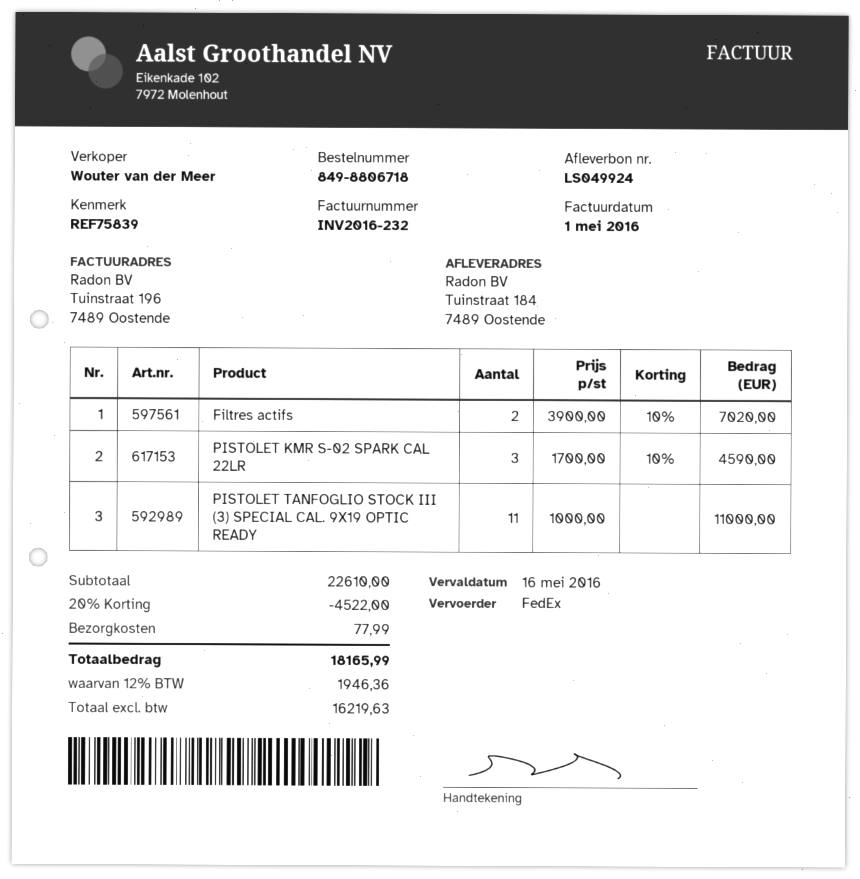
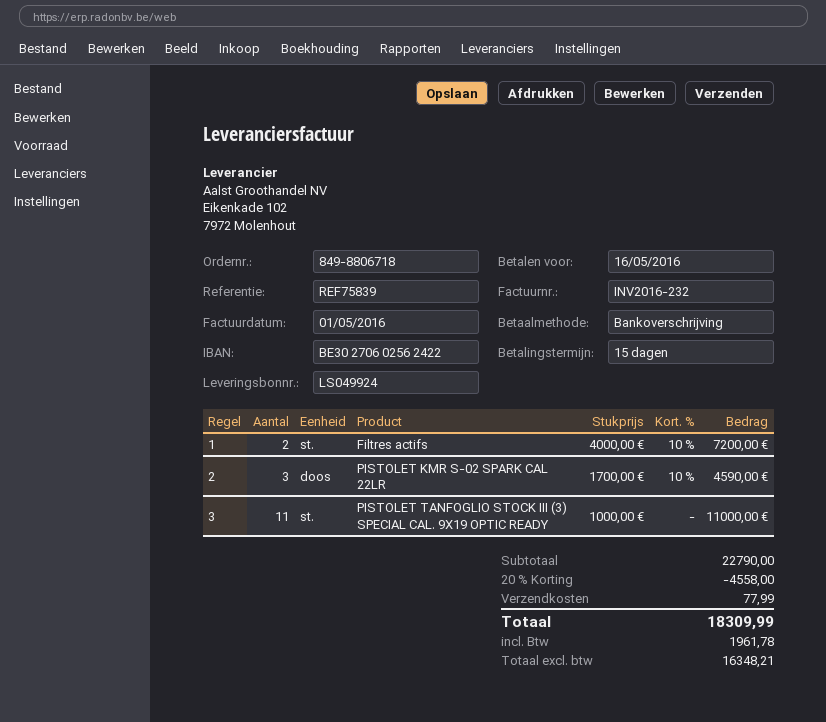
Filtres actifs: 2 x 3900.00 - 10% = 7020.00 -> 2 x 4000.00 - 10% = 7200.00
subtotal: 22610.00 -> 22790.00
discount: 20% = 4522.00 -> 20% = 4558.00
net: 16219.63 -> 16348.21
tax: 1946.36 -> 1961.78
total: 18165.99 -> 18309.99

